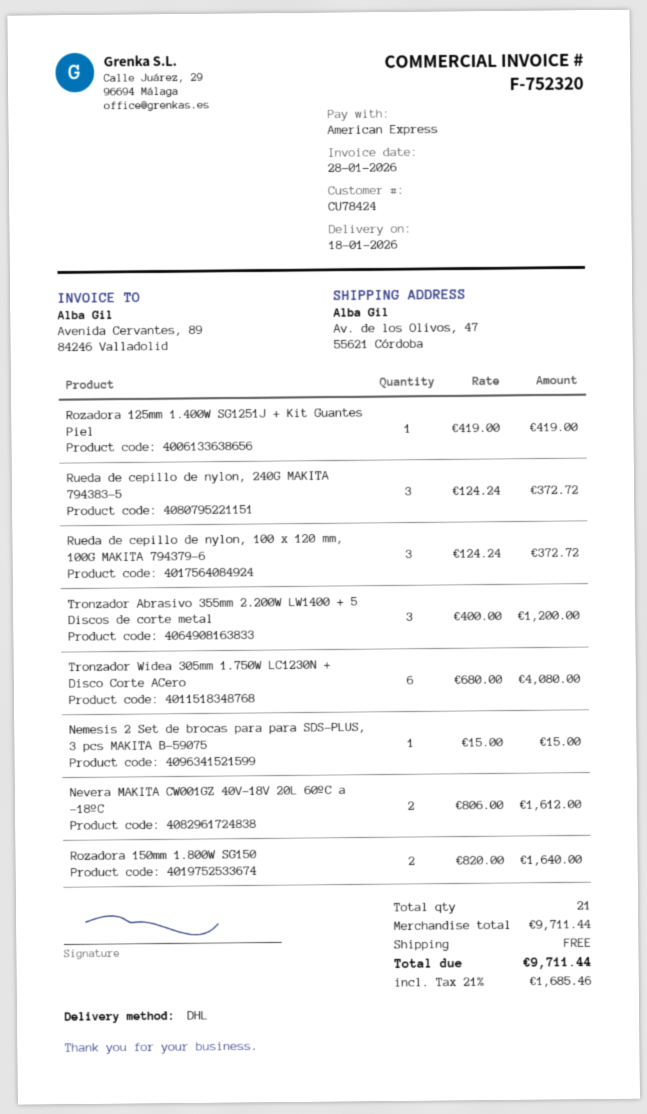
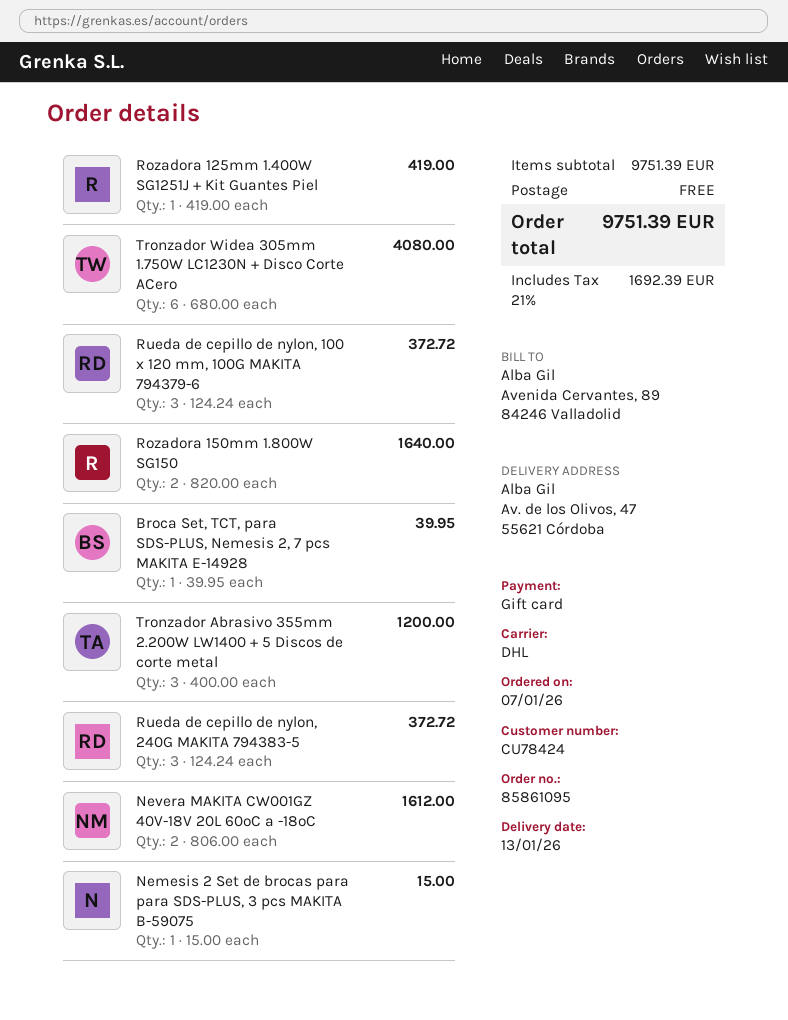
delivery date: 2026-01-18 -> 2026-01-13
payment method: American Express -> gift card
Broca Set, TCT, para SDS-PLUS, Nemesis 2, 7 pcs MAKITA E-14928: none -> 1 x 39.95 = 39.95
subtotal: 9711.44 -> 9751.39
tax: 21% = 1685.46 -> 21% = 1692.39
total: 9711.44 -> 9751.39

